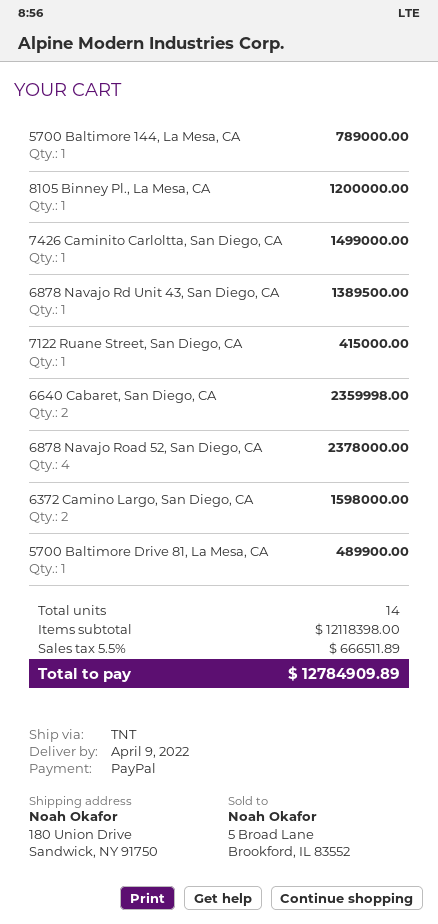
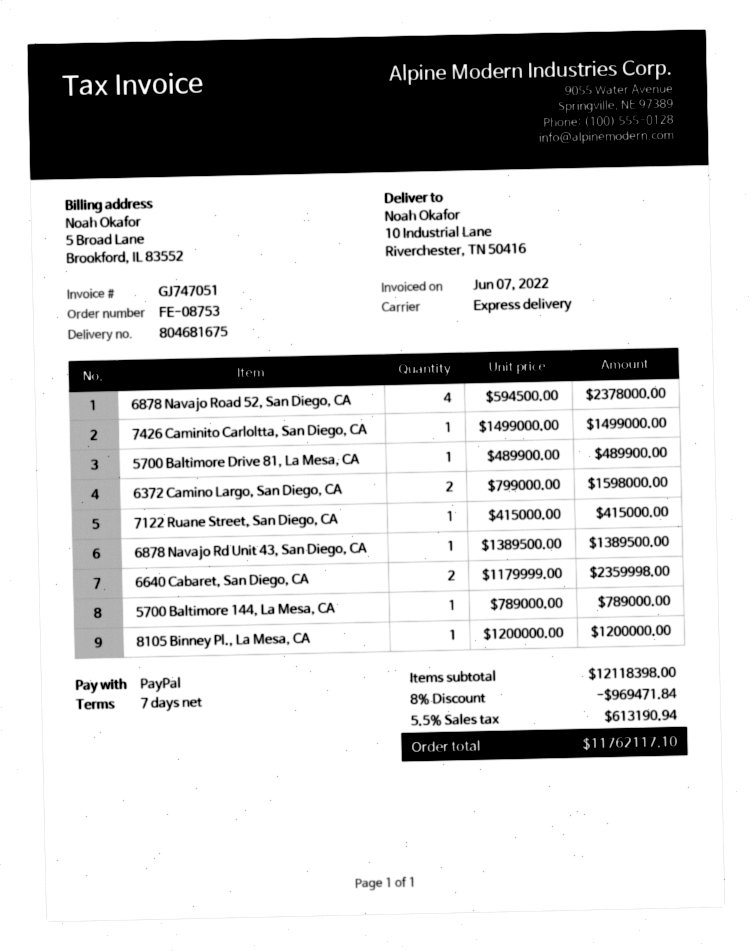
shipping method: TNT -> express
ship to: 180 Union Drive, Sandwick, NY 91750 -> 10 Industrial Lane, Riverchester, TN 50416
discount: none -> 8% = 969471.84
tax: 5.5% = 666511.89 -> 5.5% = 613190.94
total: 12784909.89 -> 11762117.10

